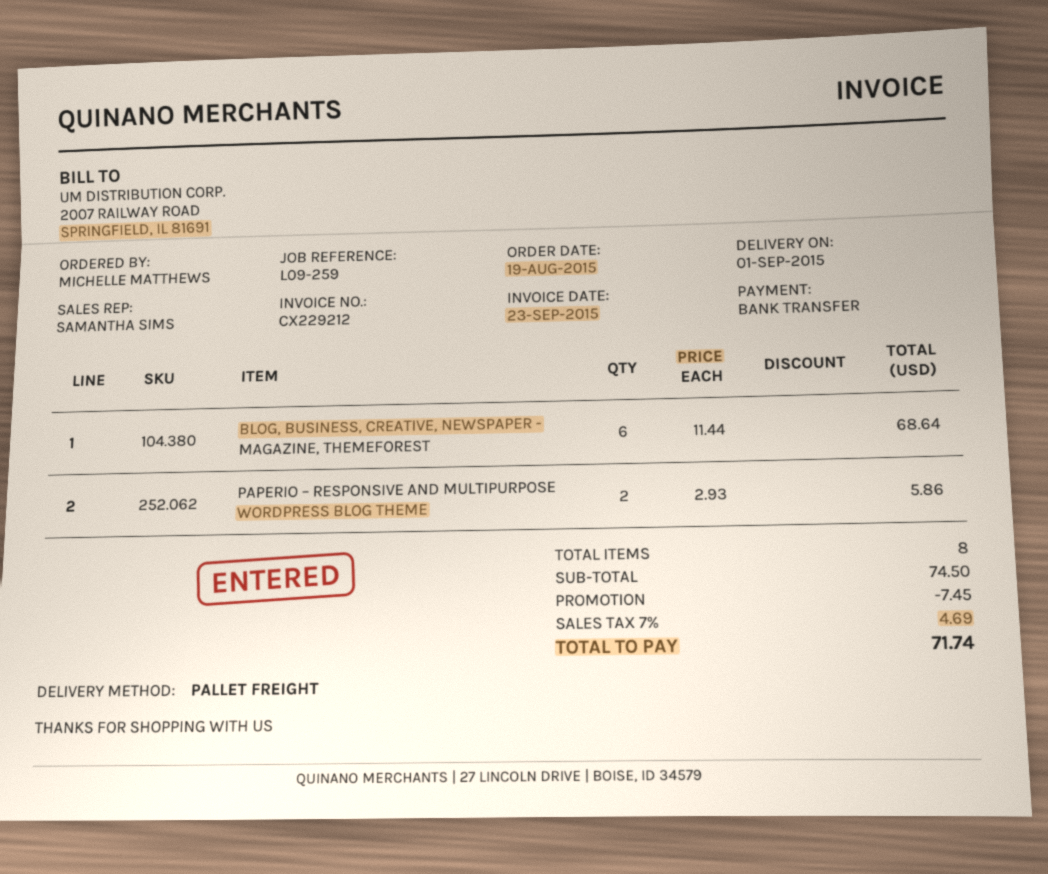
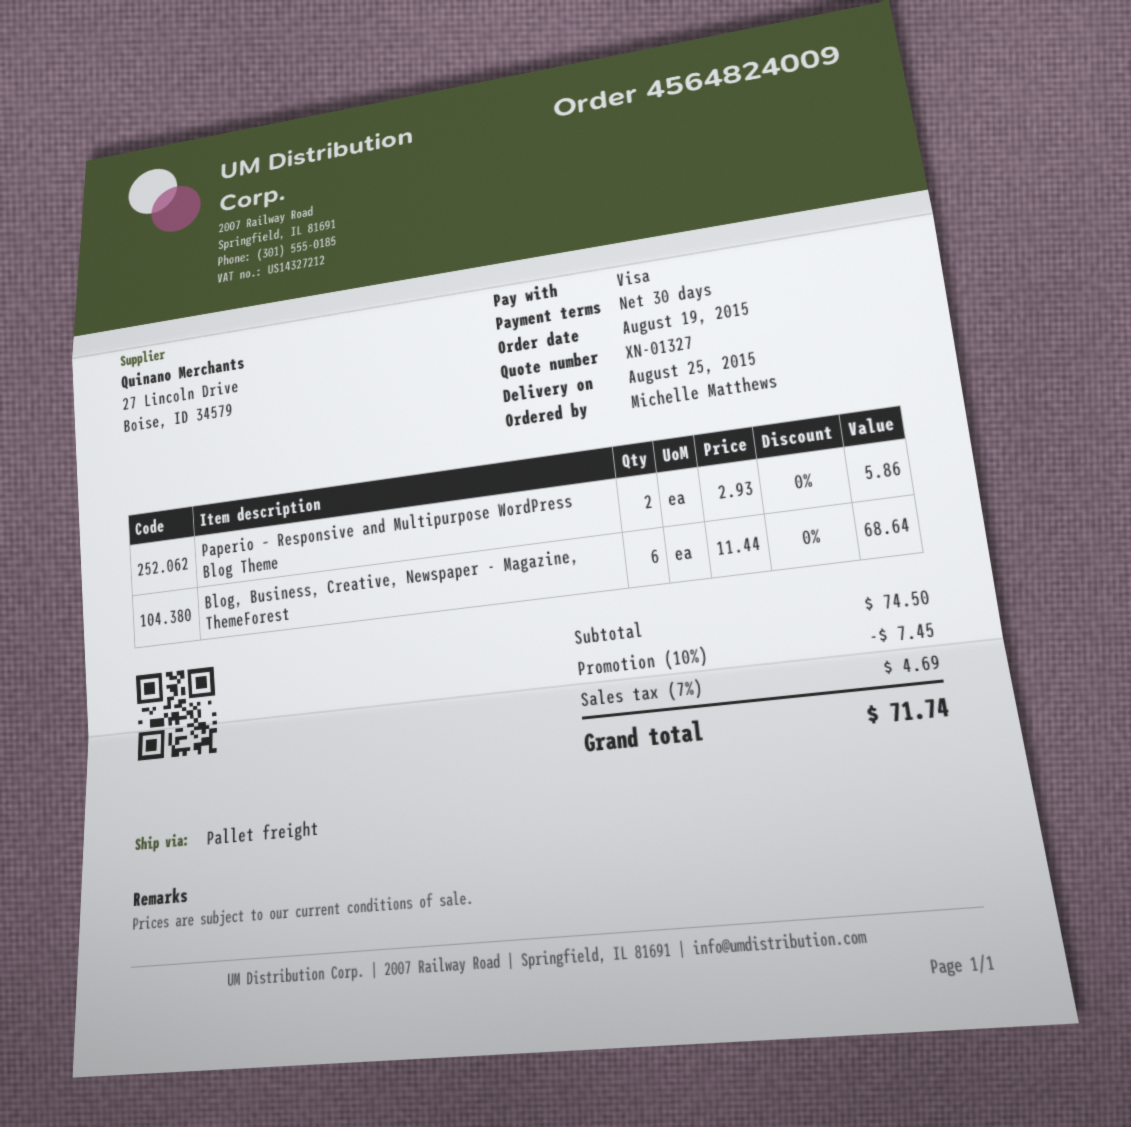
delivery date: 2015-09-01 -> 2015-08-25
payment method: bank transfer -> Visa

